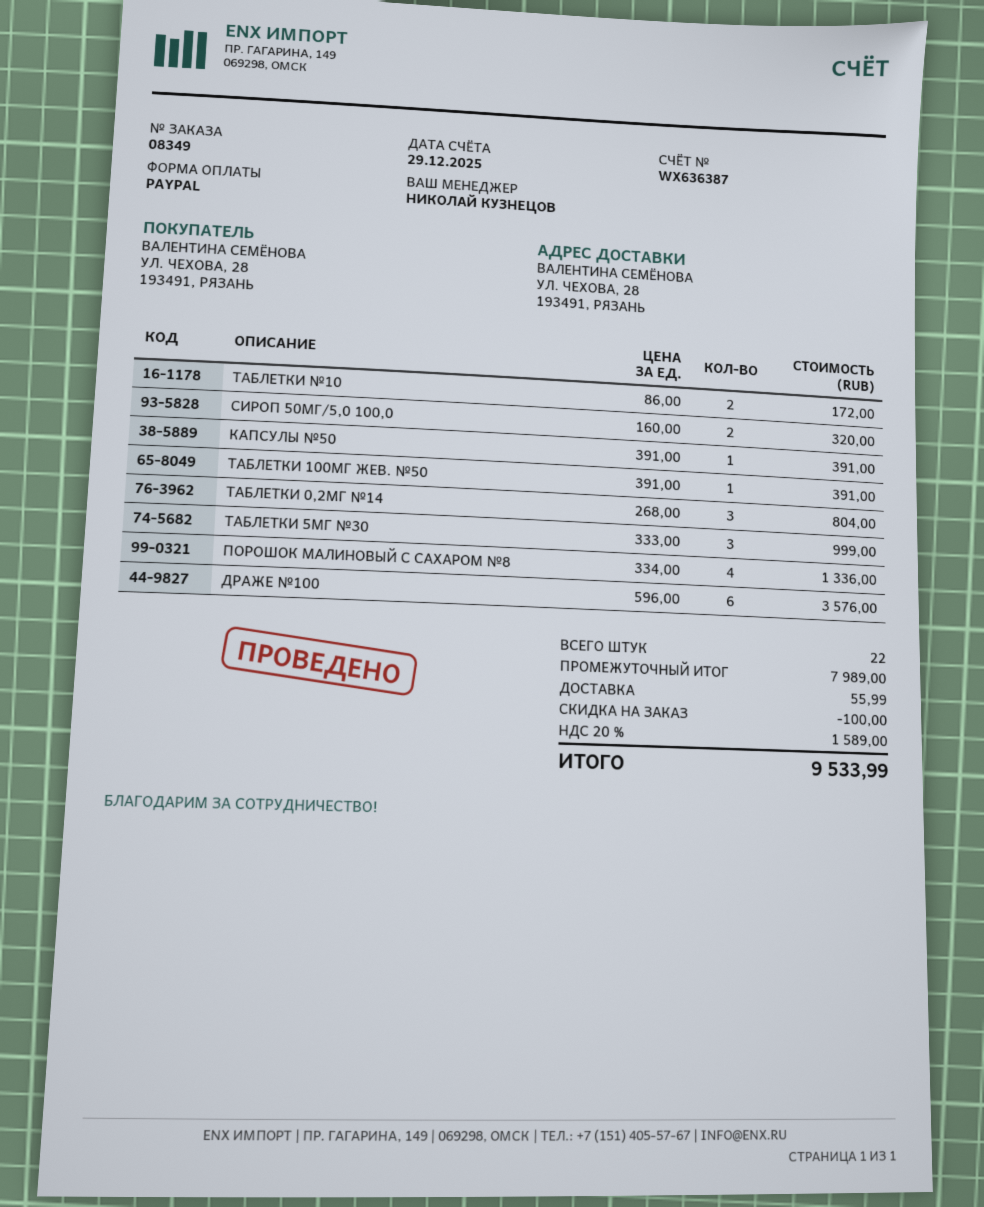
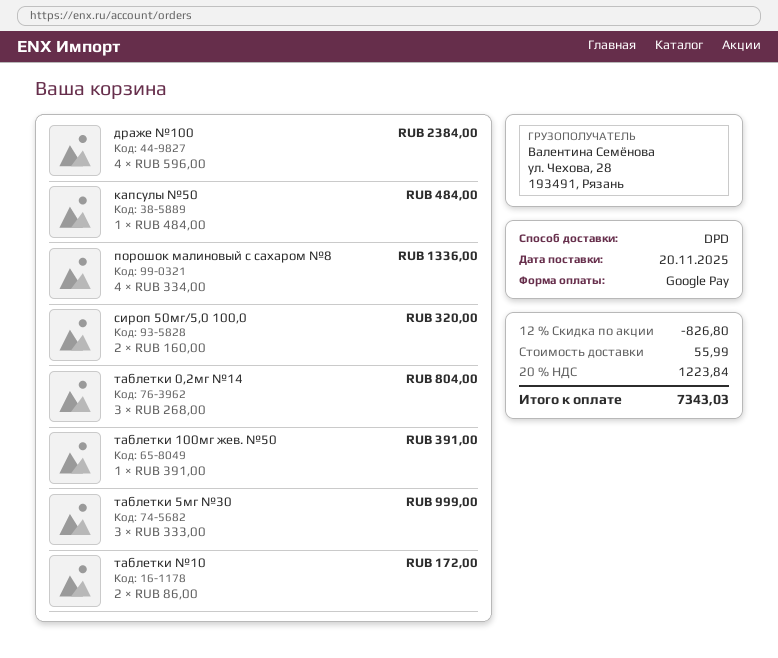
payment method: PayPal -> Google Pay
КАПСУЛЫ №50: 1 x 391.00 = 391.00 -> 1 x 484.00 = 484.00
ДРАЖЕ №100: 6 x 596.00 = 3576.00 -> 4 x 596.00 = 2384.00
discount: 100.00 -> 826.80
tax: 20% = 1589.00 -> 20% = 1223.84
total: 9533.99 -> 7343.03

